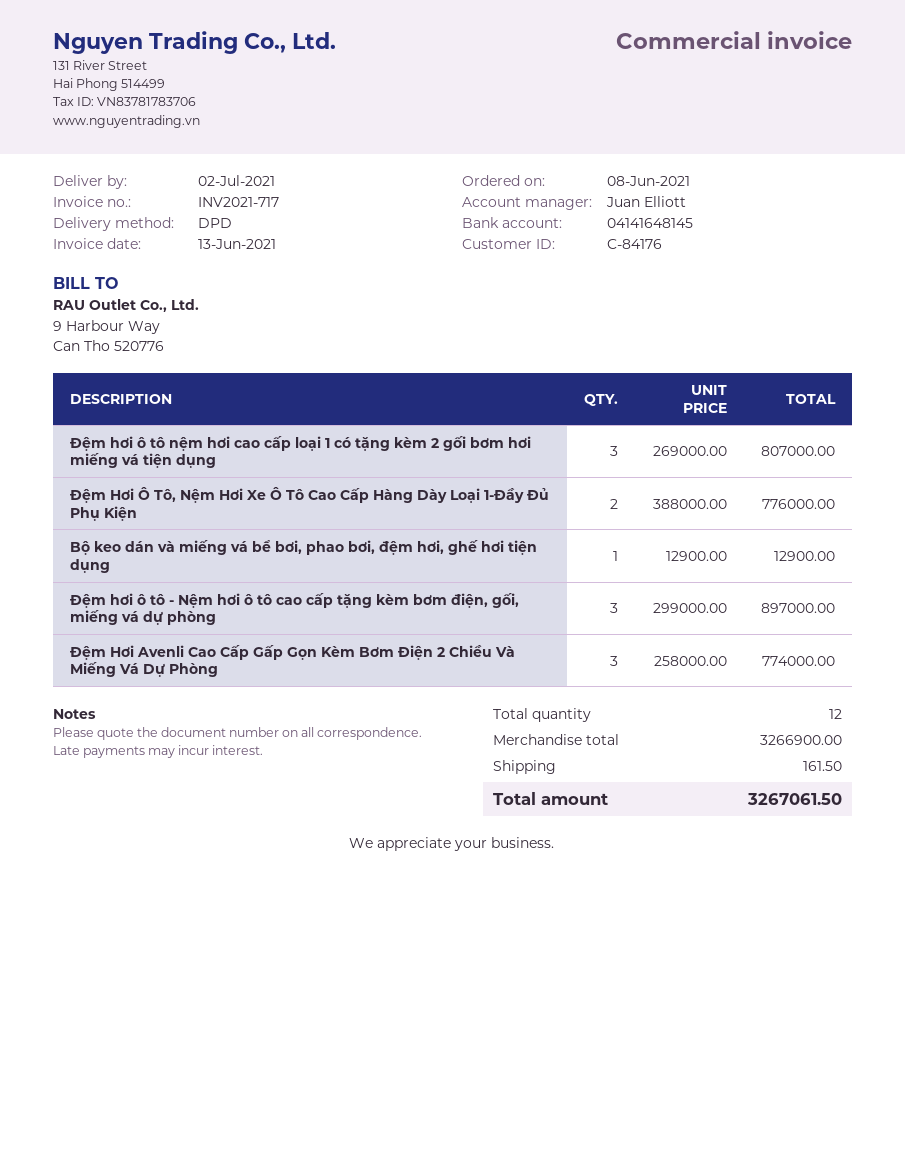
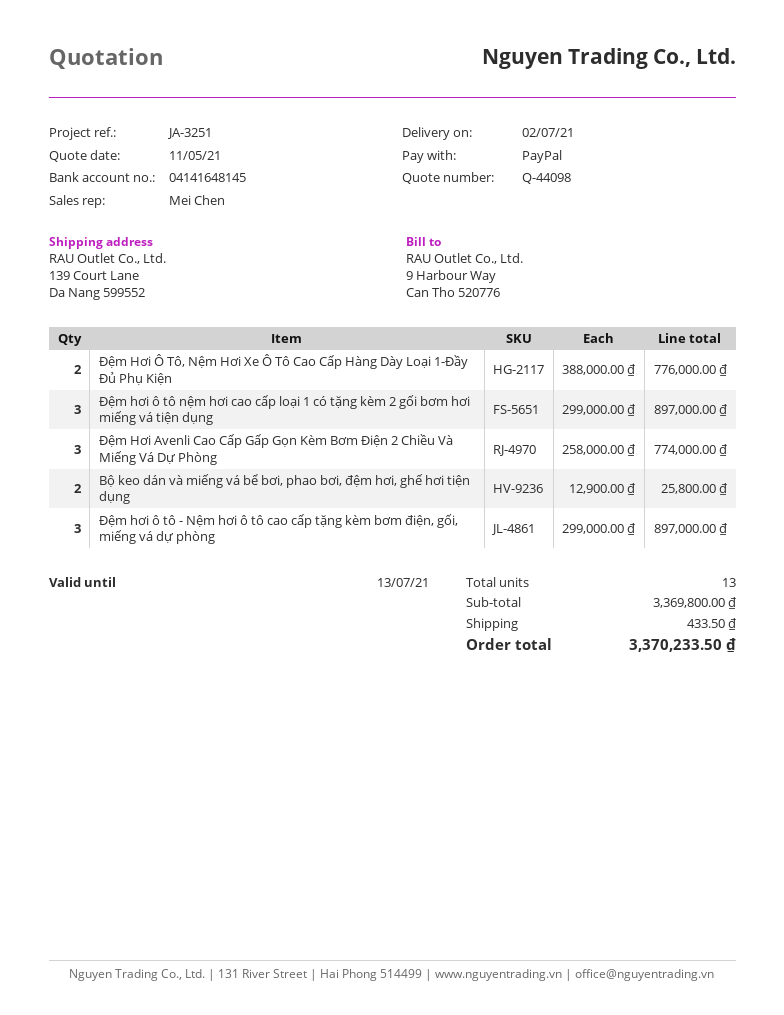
sales rep: Juan Elliott -> Mei Chen
Đệm hơi ô tô nệm hơi cao cấp loại 1 có tặng kèm 2 gối bơm hơi miếng vá tiện dụng: 3 x 269000.00 = 807000.00 -> 3 x 299000.00 = 897000.00
Bộ keo dán và miếng vá bể bơi, phao bơi, đệm hơi, ghế hơi tiện dụng: 1 x 12900.00 = 12900.00 -> 2 x 12900.00 = 25800.00
total quantity: 12 -> 13
subtotal: 3266900.00 -> 3369800.00
shipping: 161.50 -> 433.50
total: 3267061.50 -> 3370233.50

